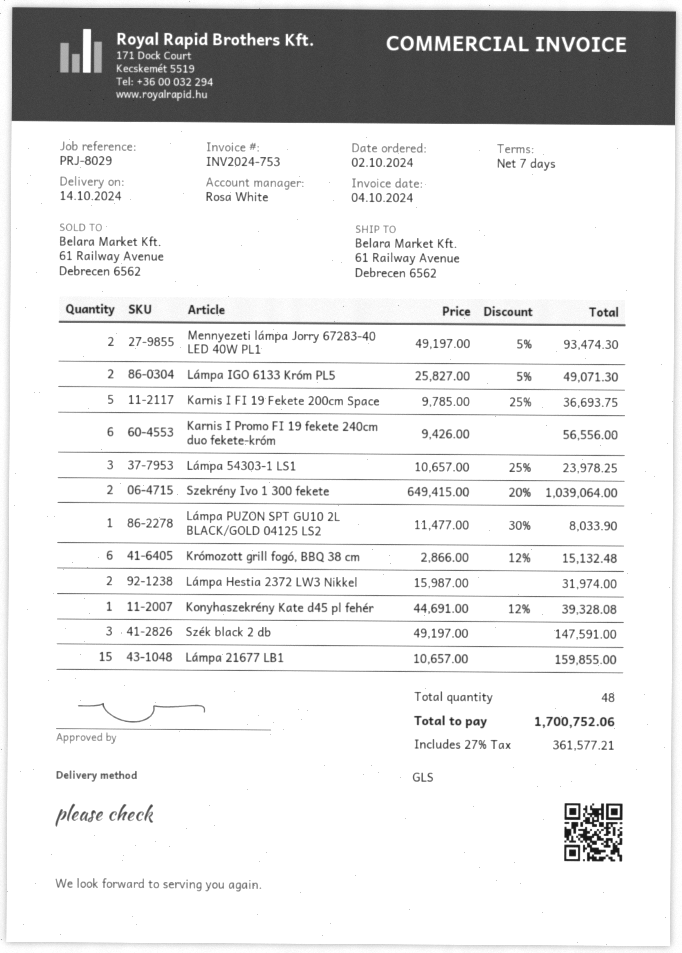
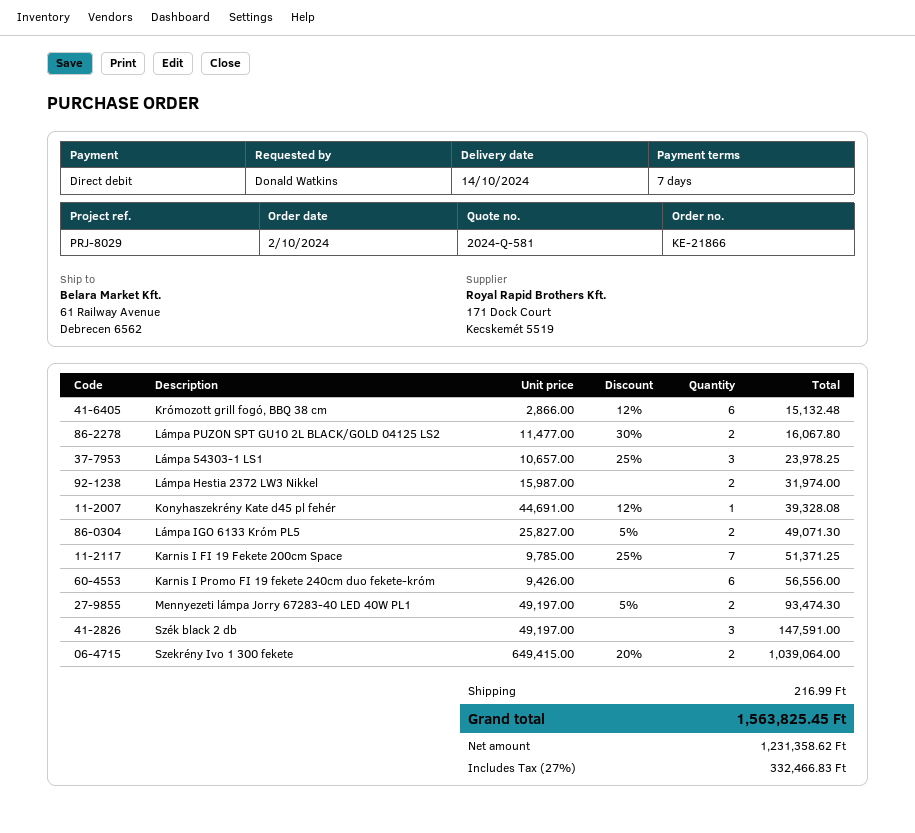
Karnis I FI 19 Fekete 200cm Space: 5 x 9785.00 - 25% = 36693.75 -> 7 x 9785.00 - 25% = 51371.25
Lámpa PUZON SPT GU10 2L BLACK/GOLD 04125 LS2: 1 x 11477.00 - 30% = 8033.90 -> 2 x 11477.00 - 30% = 16067.80
Lámpa 21677 LB1: 15 x 10657.00 = 159855.00 -> none
shipping: none -> 216.99
tax: 27% = 361577.21 -> 27% = 332466.83
total: 1700752.06 -> 1563825.45

